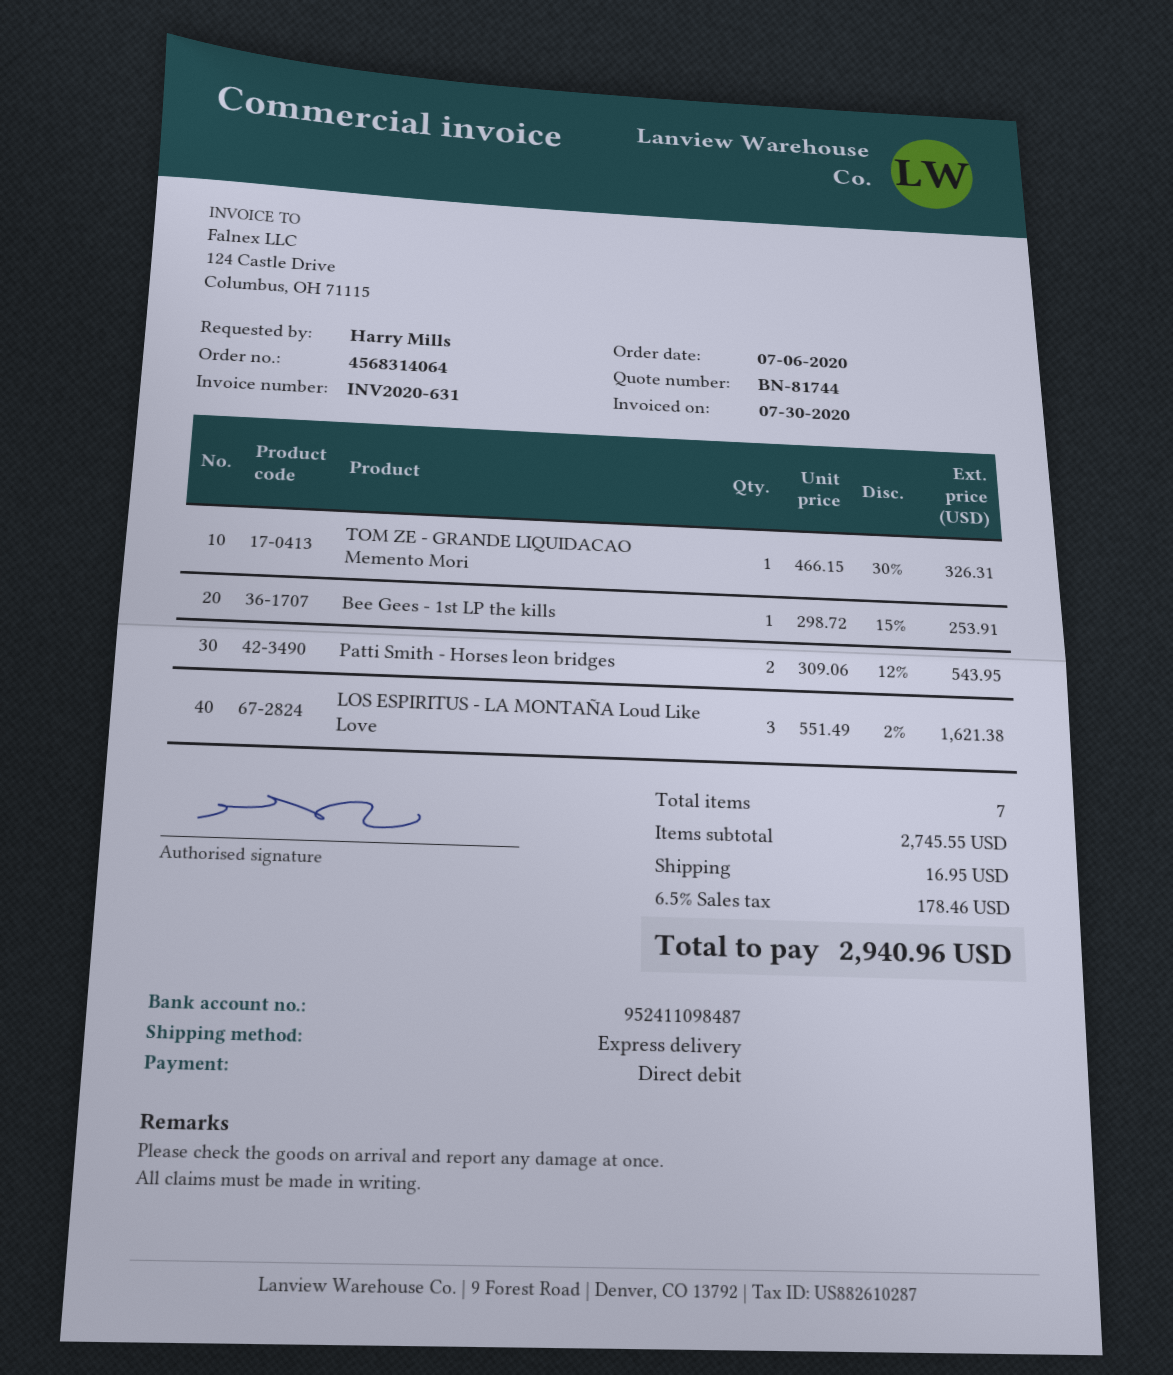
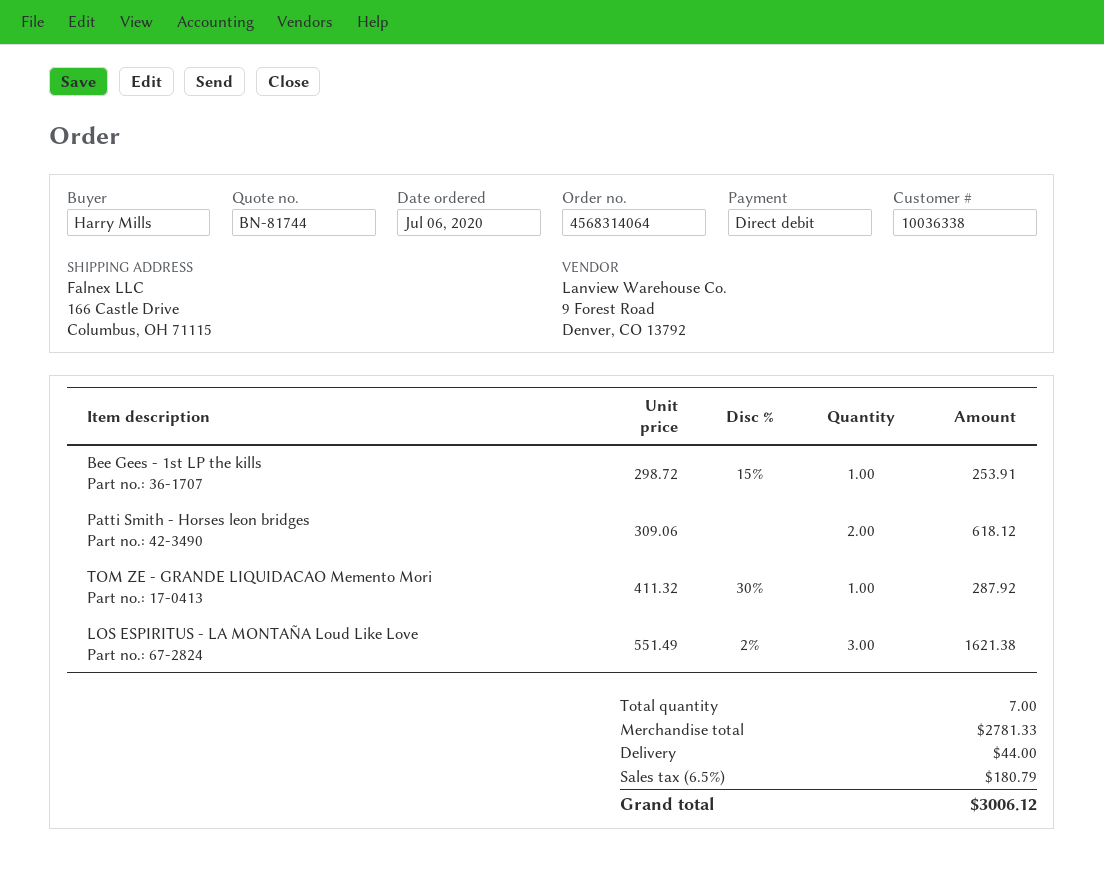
TOM ZE - GRANDE LIQUIDACAO Memento Mori: 1 x 466.15 - 30% = 326.31 -> 1 x 411.32 - 30% = 287.92
Patti Smith - Horses leon bridges: 2 x 309.06 - 12% = 543.95 -> 2 x 309.06 = 618.12
subtotal: 2745.55 -> 2781.33
shipping: 16.95 -> 44.00
tax: 6.5% = 178.46 -> 6.5% = 180.79
total: 2940.96 -> 3006.12

